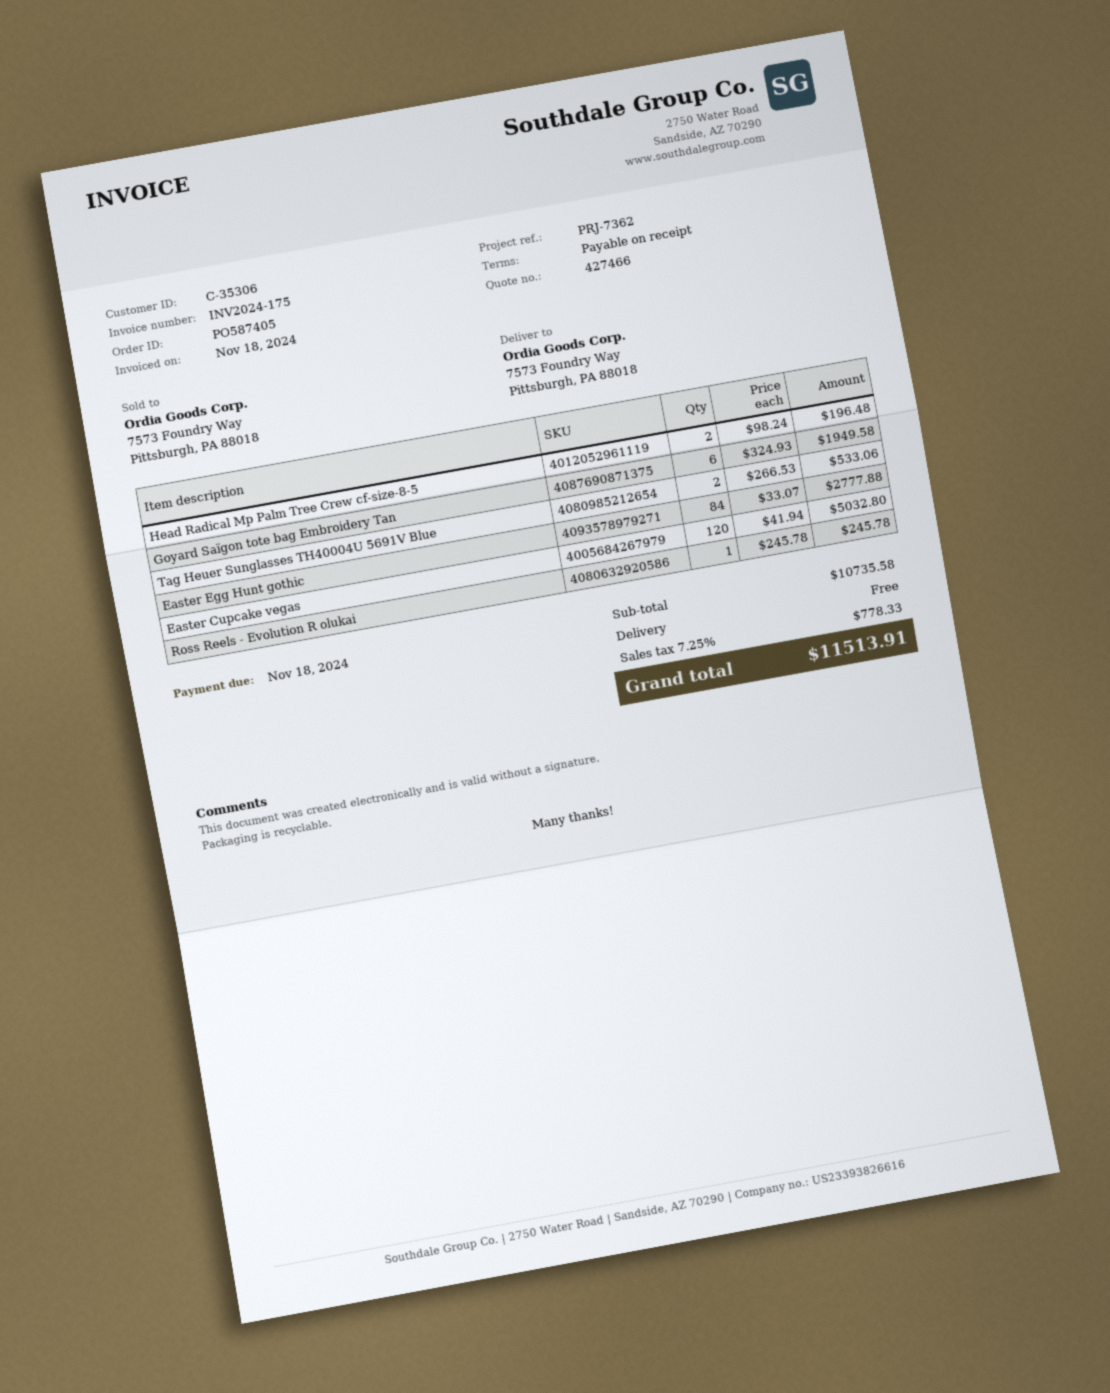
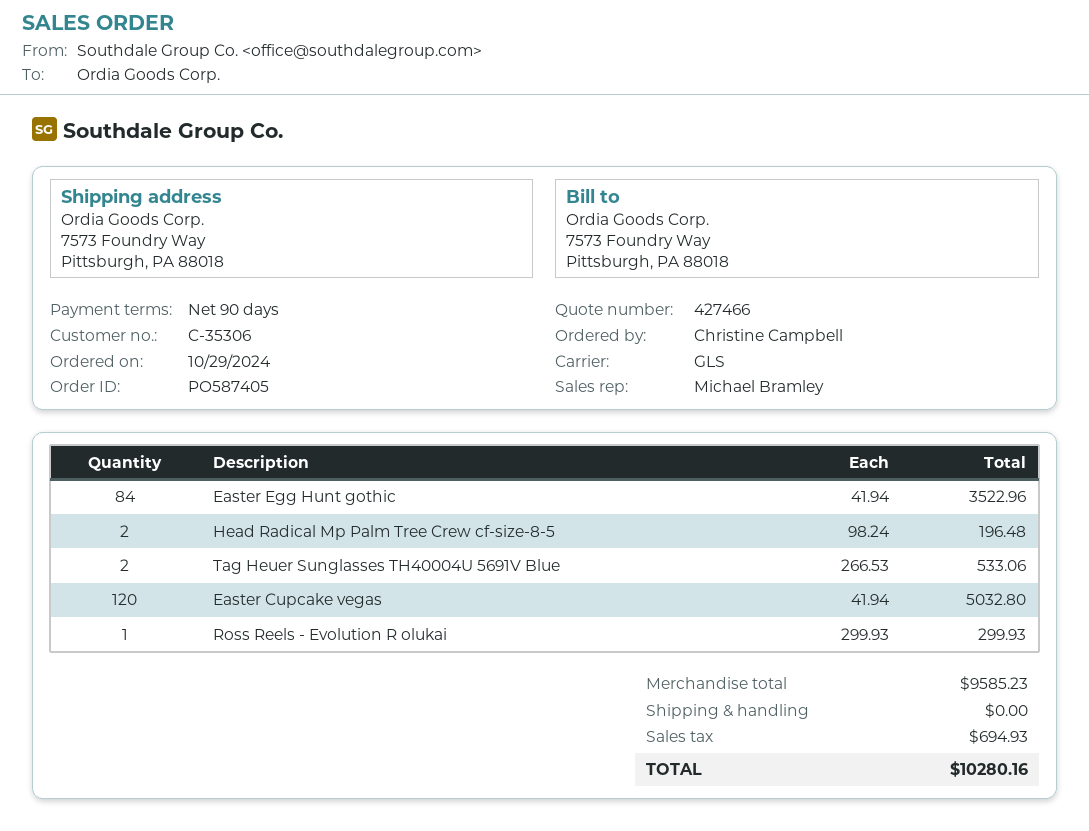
payment terms: on receipt -> 90 days
Goyard Saïgon tote bag Embroidery Tan: 6 x 324.93 = 1949.58 -> none
Easter Egg Hunt gothic: 84 x 33.07 = 2777.88 -> 84 x 41.94 = 3522.96
Ross Reels - Evolution R olukai: 1 x 245.78 = 245.78 -> 1 x 299.93 = 299.93
subtotal: 10735.58 -> 9585.23
tax: 778.33 -> 694.93
total: 11513.91 -> 10280.16

